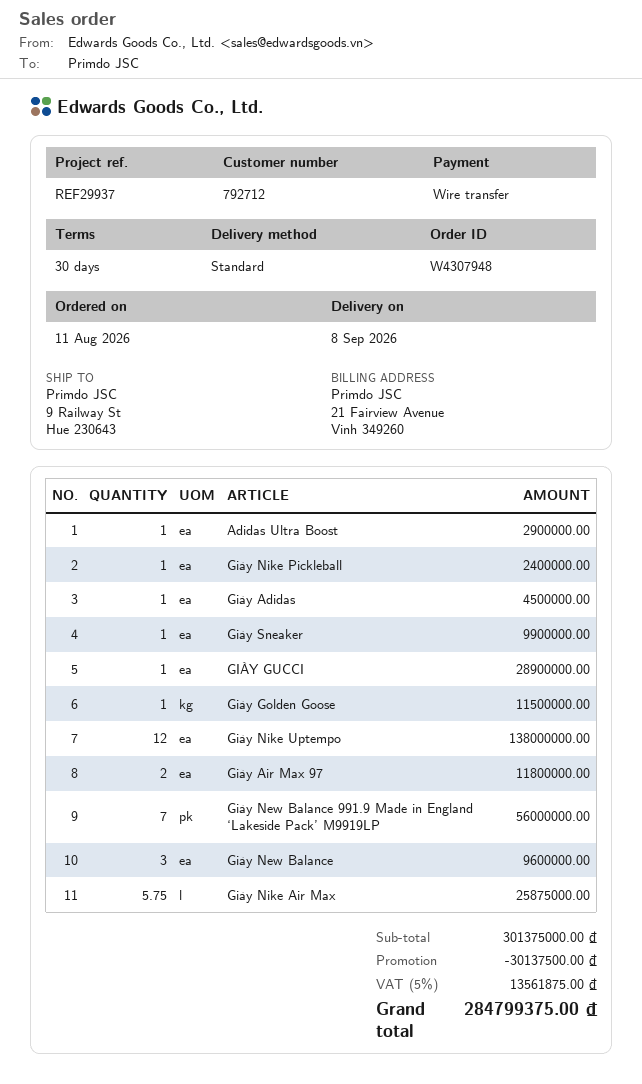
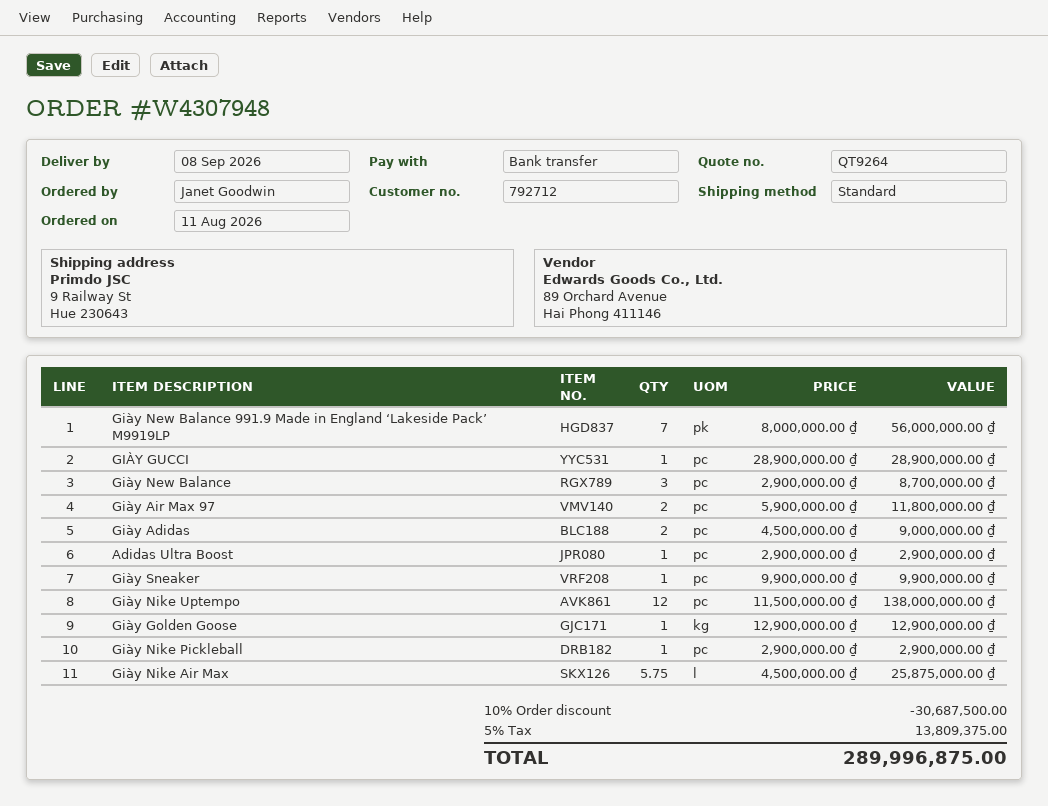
Giày Nike Pickleball: 1 for 2400000.00 -> 1 for 2900000.00
Giày Adidas: 1 for 4500000.00 -> 2 for 9000000.00
Giày Golden Goose: 1 for 11500000.00 -> 1 for 12900000.00
Giày New Balance: 3 for 9600000.00 -> 3 for 8700000.00
discount: 30137500.00 -> 30687500.00
tax: 5% = 13561875.00 -> 5% = 13809375.00
total: 284799375.00 -> 289996875.00

